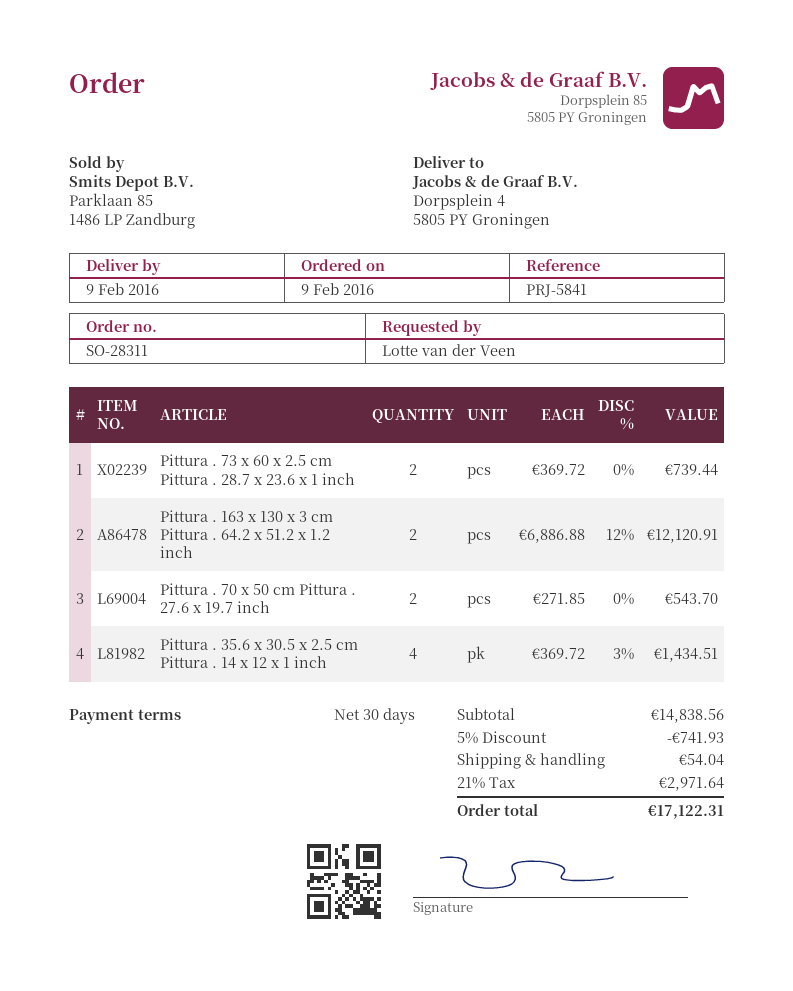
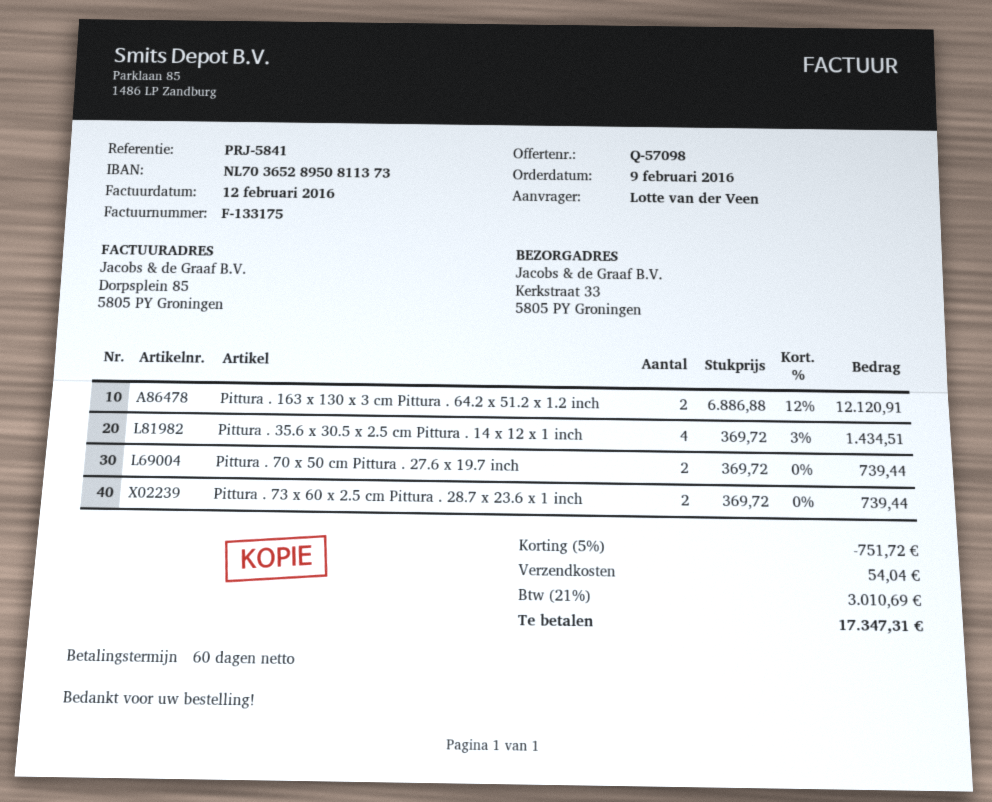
payment terms: 30 days -> 60 days
ship to: Dorpsplein 4, 5805 PY Groningen -> Kerkstraat 33, 5805 PY Groningen
Pittura . 70 x 50 cm Pittura . 27.6 x 19.7 inch: 2 x 271.85 = 543.70 -> 2 x 369.72 = 739.44
discount: 5% = 741.93 -> 5% = 751.72
tax: 21% = 2971.64 -> 21% = 3010.69
total: 17122.31 -> 17347.31

